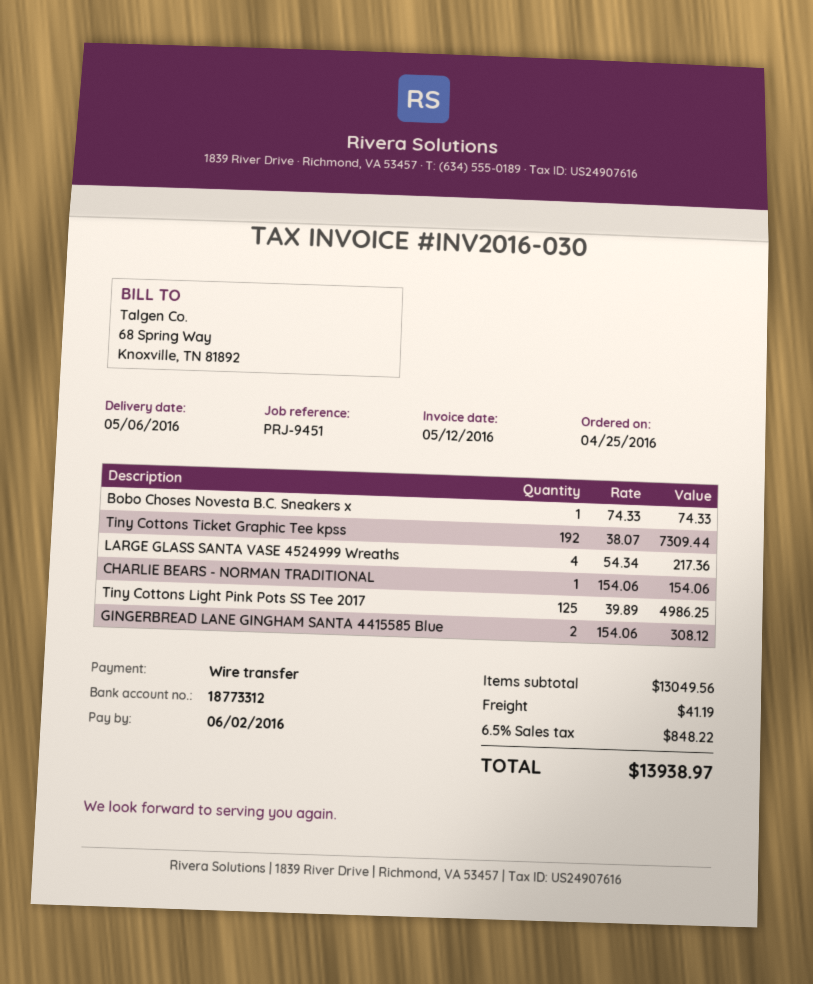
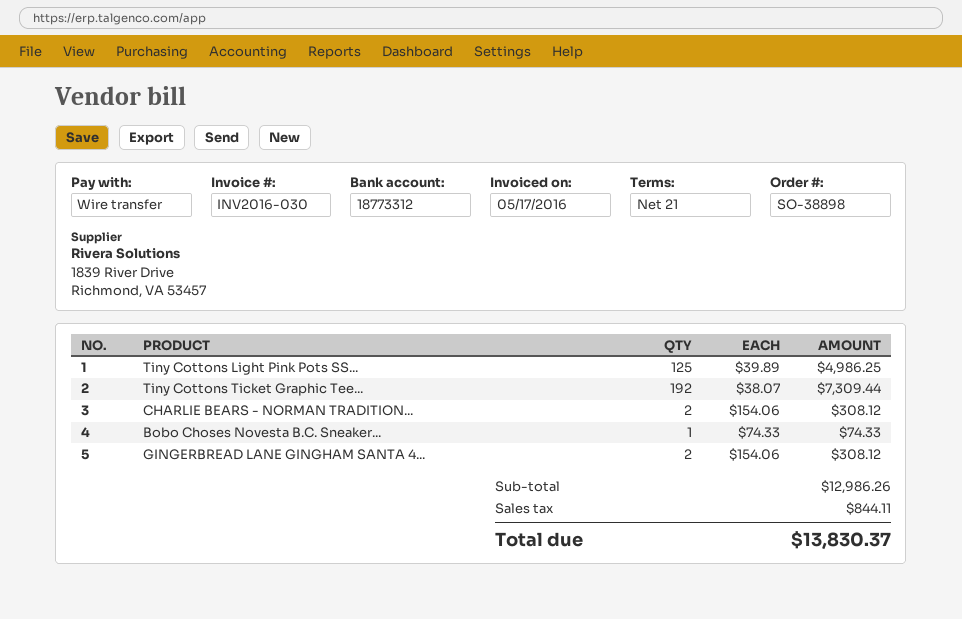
invoice date: 2016-05-12 -> 2016-05-17
LARGE GLASS SANTA VASE 4524999 Wreaths: 4 x 54.34 = 217.36 -> none
CHARLIE BEARS - NORMAN TRADITIONAL: 1 x 154.06 = 154.06 -> 2 x 154.06 = 308.12
subtotal: 13049.56 -> 12986.26
shipping: 41.19 -> none
tax: 848.22 -> 844.11
total: 13938.97 -> 13830.37

